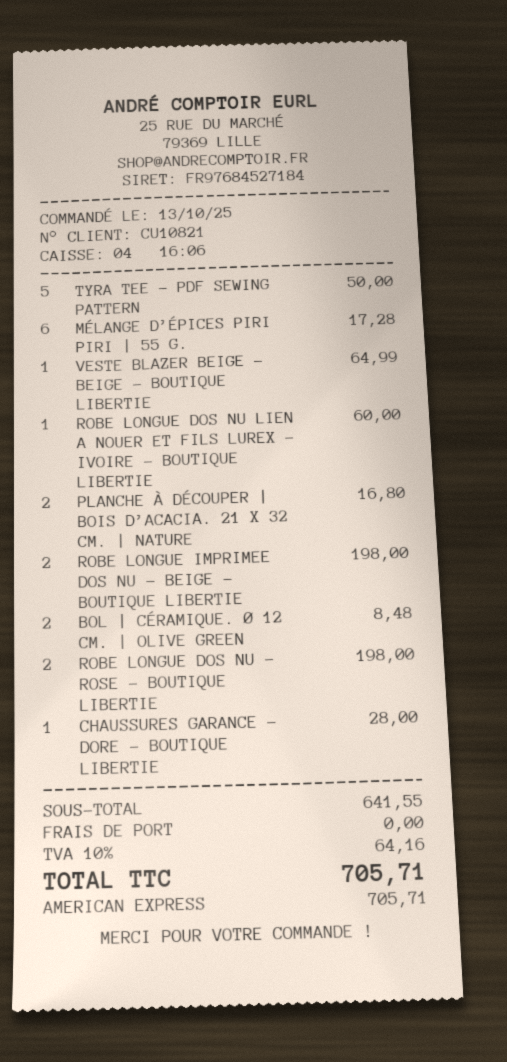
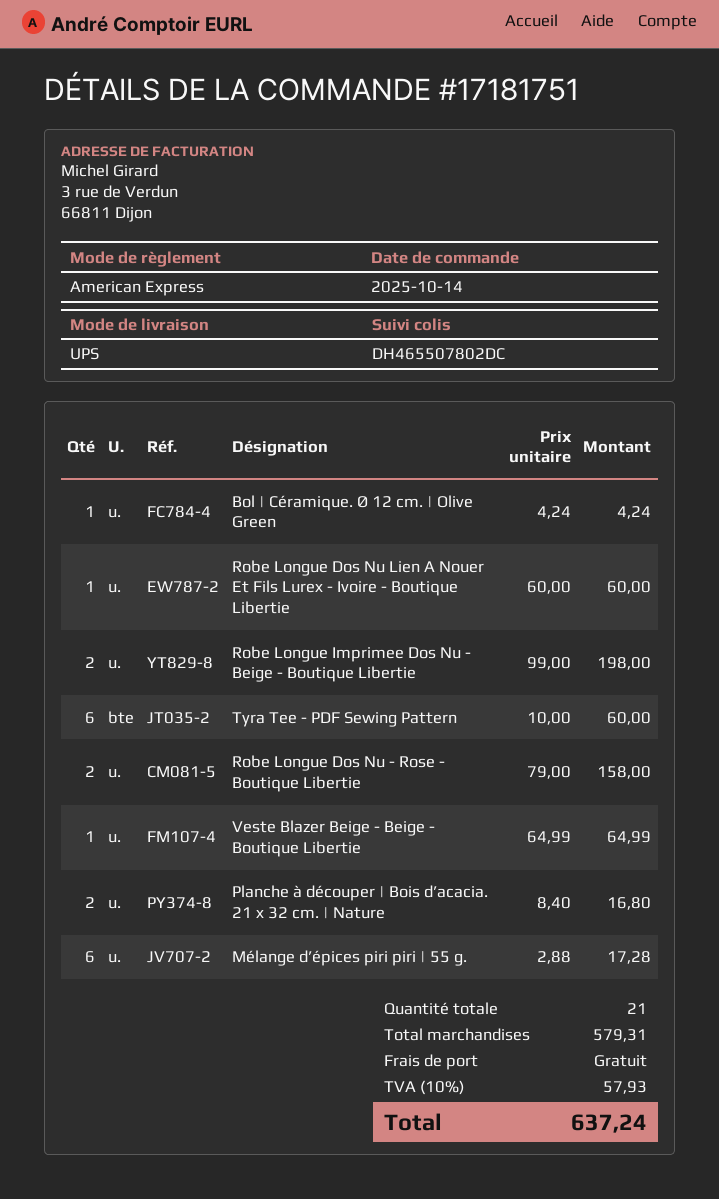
order date: 2025-10-13 -> 2025-10-14
TYRA TEE - PDF SEWING PATTERN: 5 for 50.00 -> 6 for 60.00
BOL | CÉRAMIQUE. Ø 12 CM. | OLIVE GREEN: 2 for 8.48 -> 1 for 4.24
ROBE LONGUE DOS NU - ROSE - BOUTIQUE LIBERTIE: 2 for 198.00 -> 2 for 158.00
CHAUSSURES GARANCE - DORE - BOUTIQUE LIBERTIE: 1 for 28.00 -> none
subtotal: 641.55 -> 579.31
tax: 10% = 64.16 -> 10% = 57.93
total: 705.71 -> 637.24

